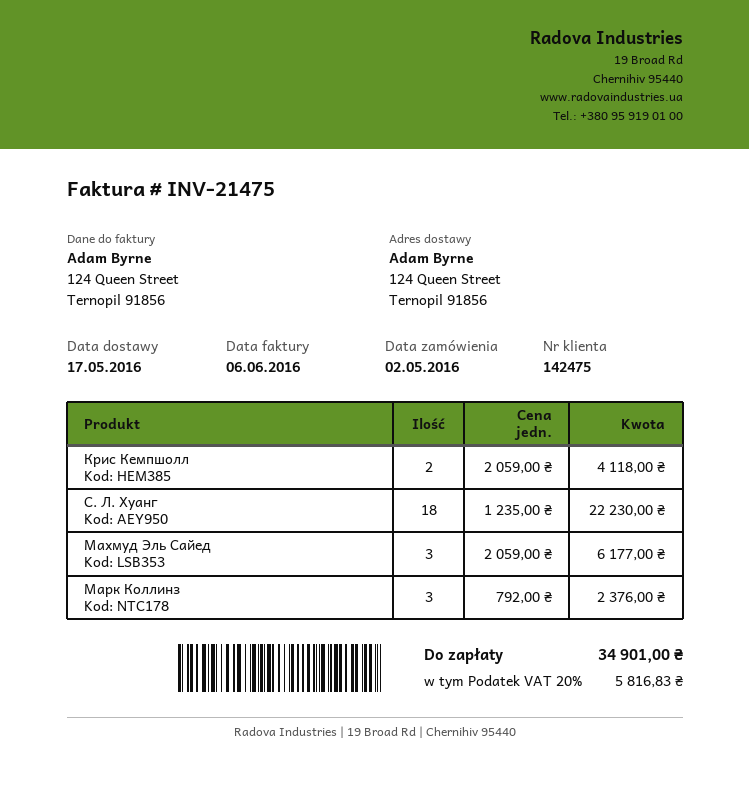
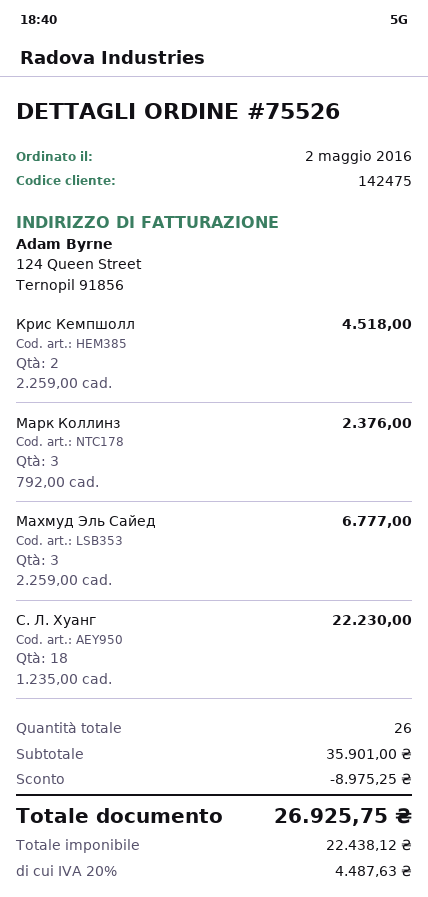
Крис Кемпшолл: 2 x 2059.00 = 4118.00 -> 2 x 2259.00 = 4518.00
Махмуд Эль Сайед: 3 x 2059.00 = 6177.00 -> 3 x 2259.00 = 6777.00
discount: none -> 8975.25
tax: 20% = 5816.83 -> 20% = 4487.63
total: 34901.00 -> 26925.75

